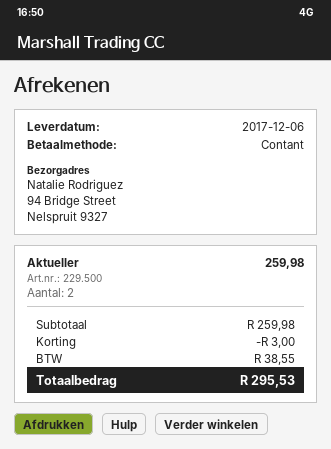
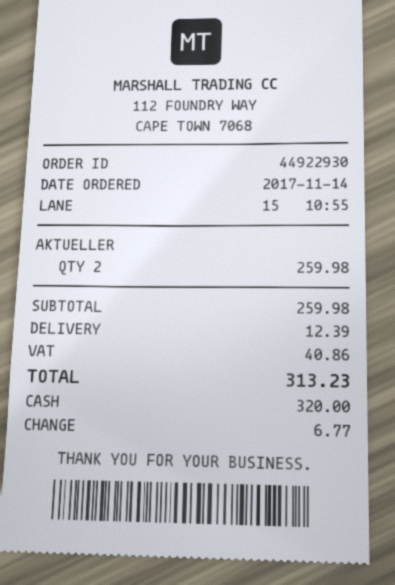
discount: 3.00 -> none
shipping: none -> 12.39
tax: 38.55 -> 40.86
total: 295.53 -> 313.23

